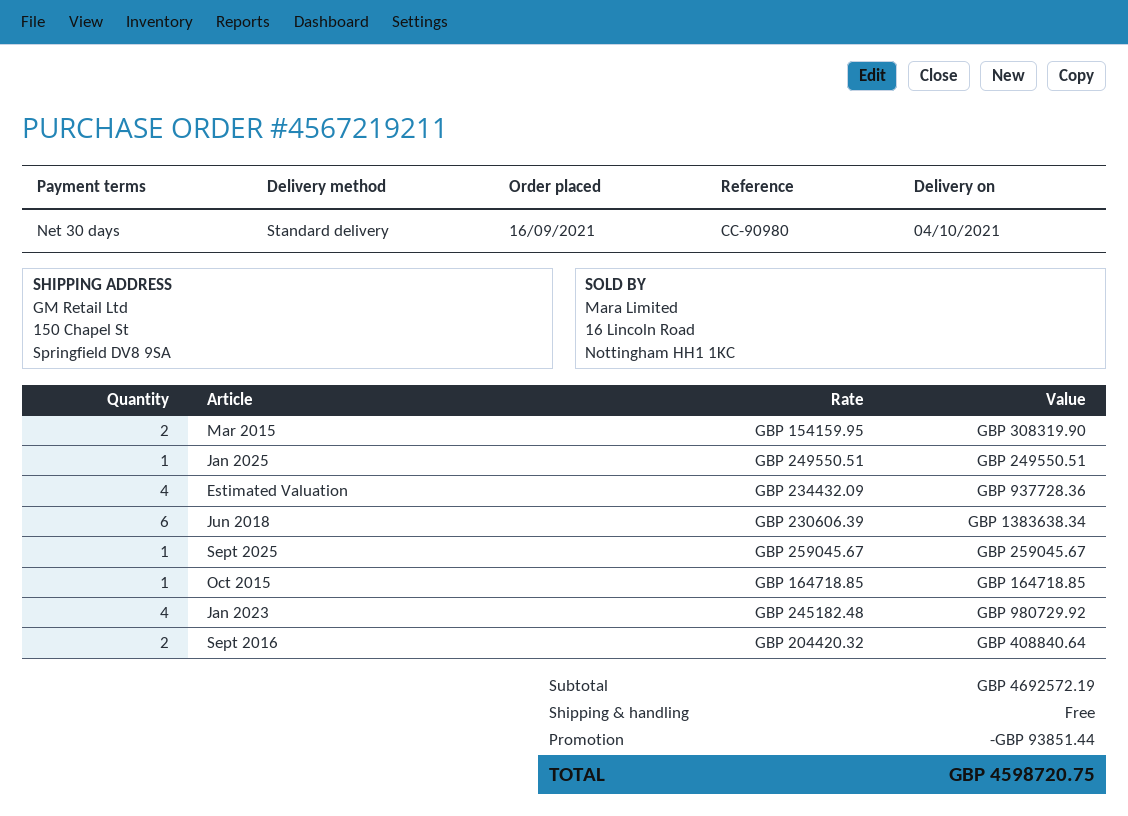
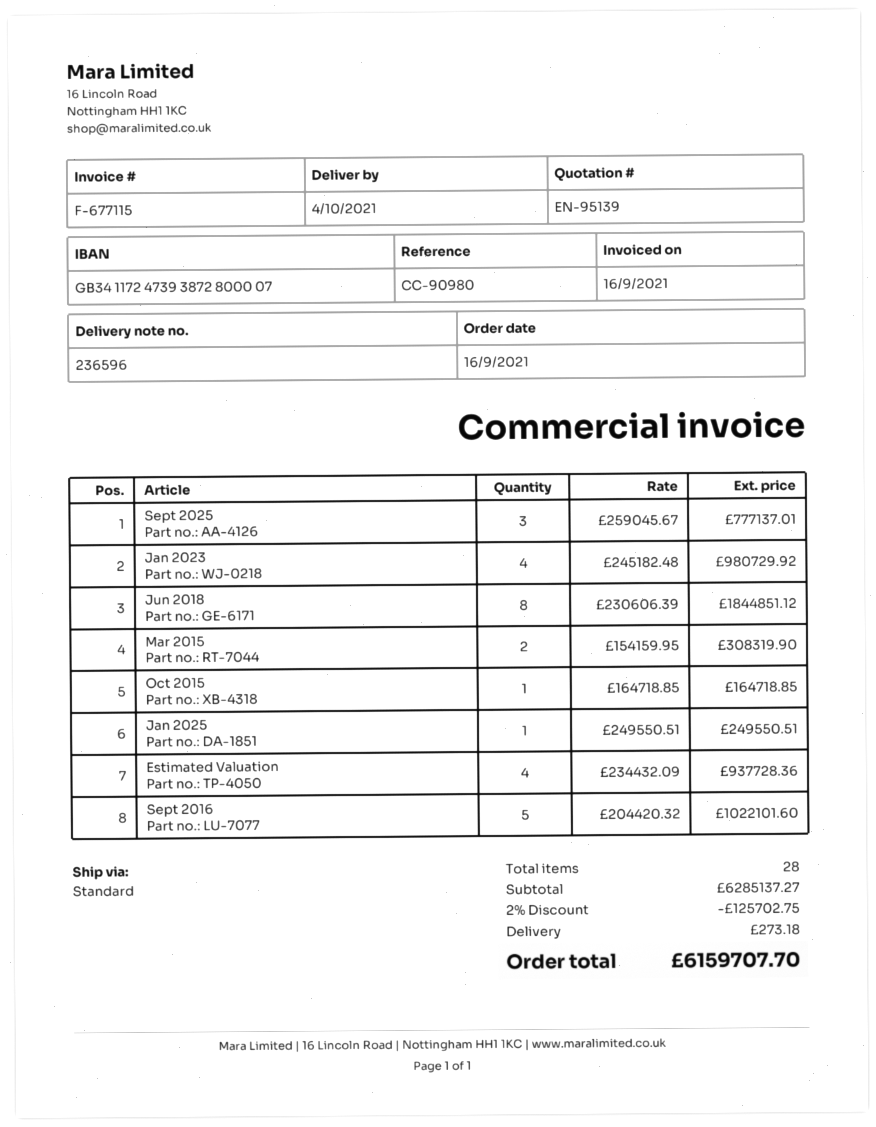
Jun 2018: 6 x 230606.39 = 1383638.34 -> 8 x 230606.39 = 1844851.12
Sept 2025: 1 x 259045.67 = 259045.67 -> 3 x 259045.67 = 777137.01
Sept 2016: 2 x 204420.32 = 408840.64 -> 5 x 204420.32 = 1022101.60
subtotal: 4692572.19 -> 6285137.27
discount: 93851.44 -> 125702.75
shipping: 0.00 -> 273.18
total: 4598720.75 -> 6159707.70

